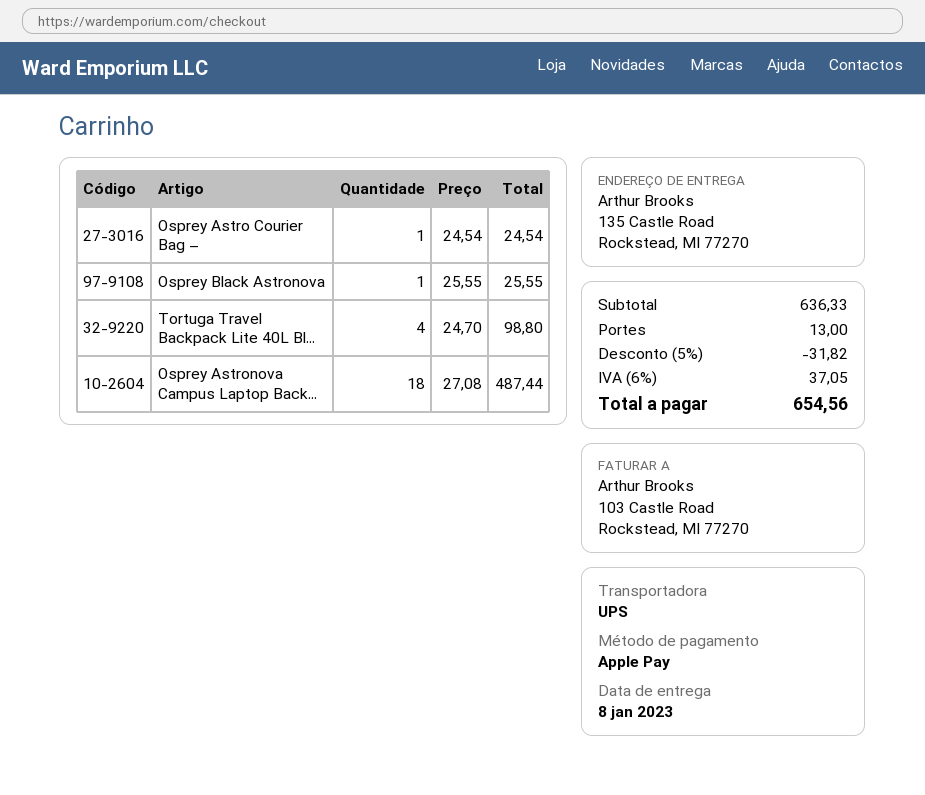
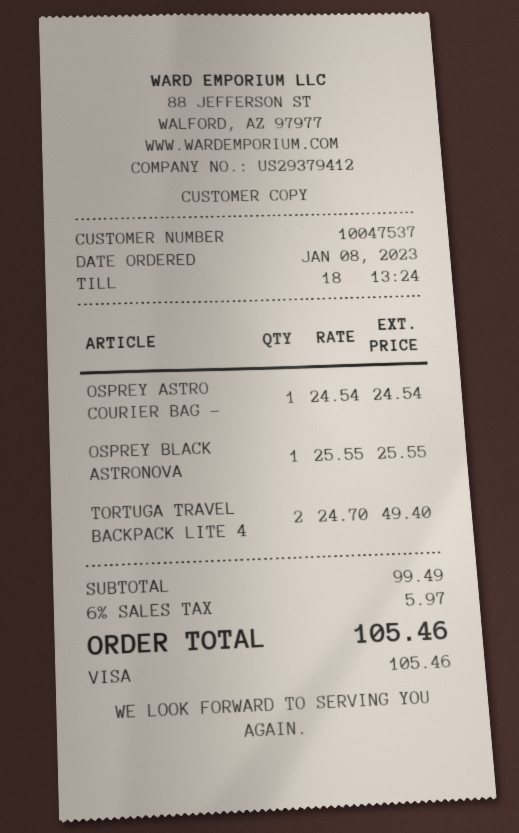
payment method: Apple Pay -> Visa
Tortuga Travel Backpack Lite 40L Bl...: 4 x 24.70 = 98.80 -> 2 x 24.70 = 49.40
Osprey Astronova Campus Laptop Back...: 18 x 27.08 = 487.44 -> none
subtotal: 636.33 -> 99.49
discount: 5% = 31.82 -> none
shipping: 13.00 -> none
tax: 6% = 37.05 -> 6% = 5.97
total: 654.56 -> 105.46

